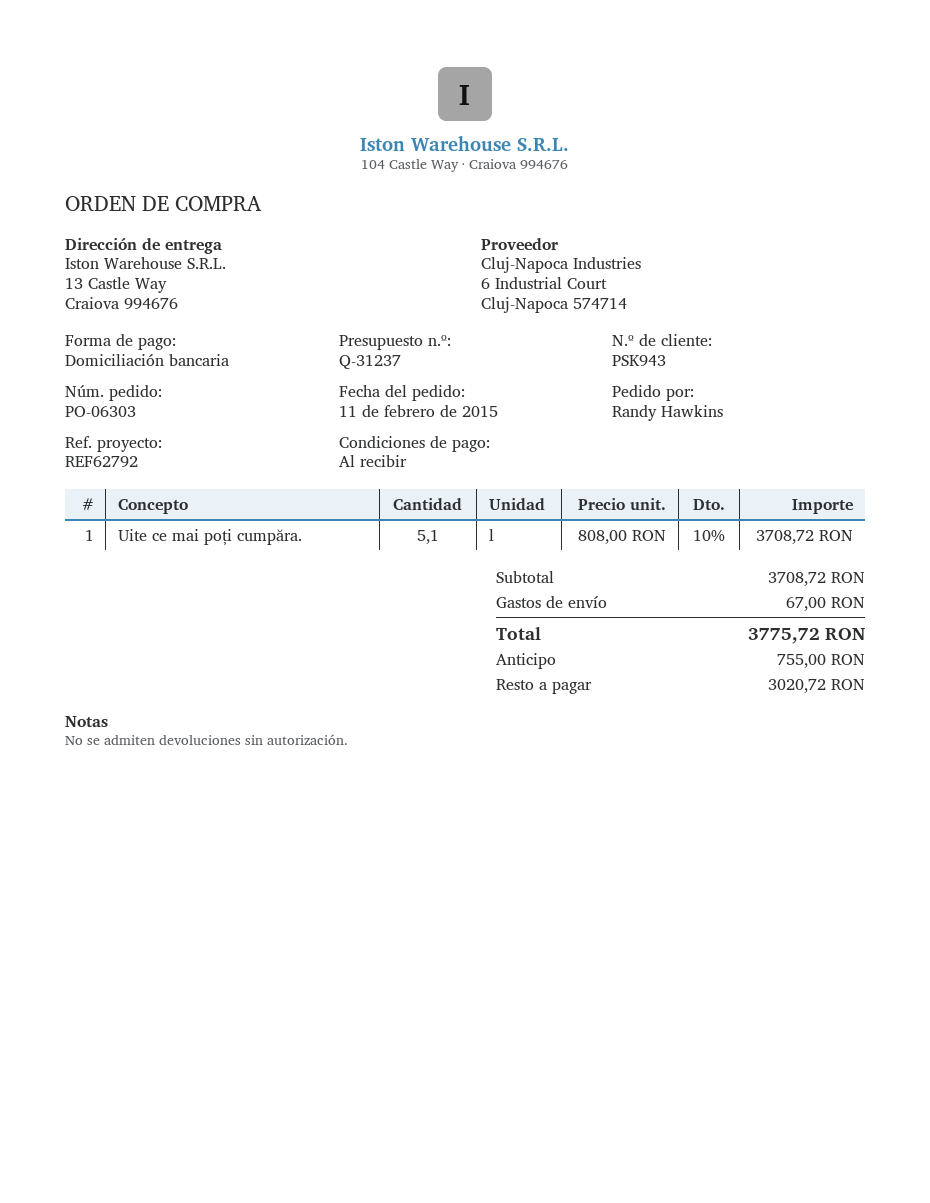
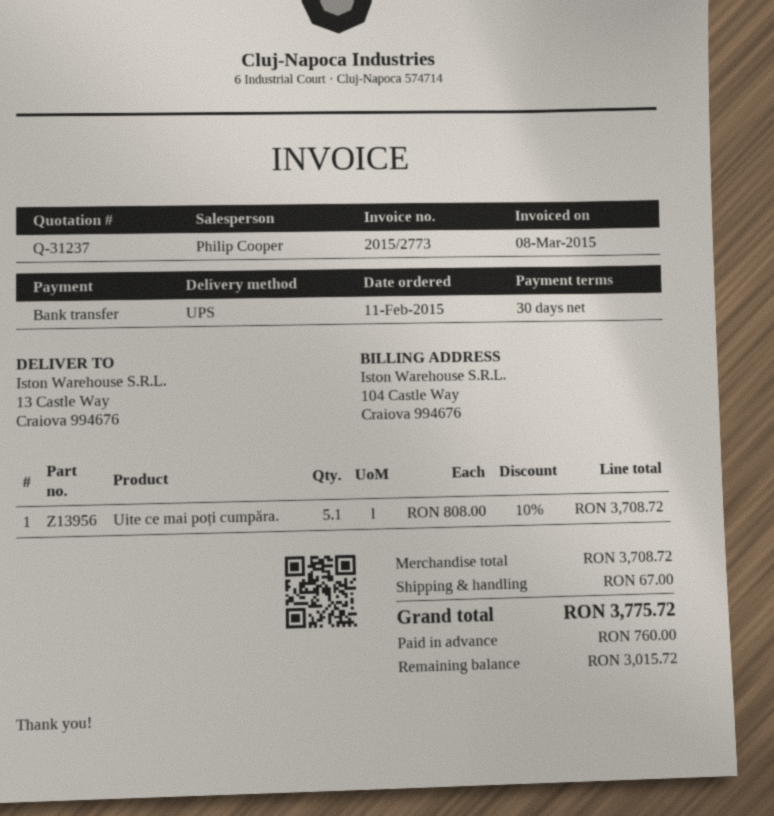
payment terms: on receipt -> 30 days
payment method: direct debit -> bank transfer
deposit: 755.00 -> 760.00
balance: 3020.72 -> 3015.72

